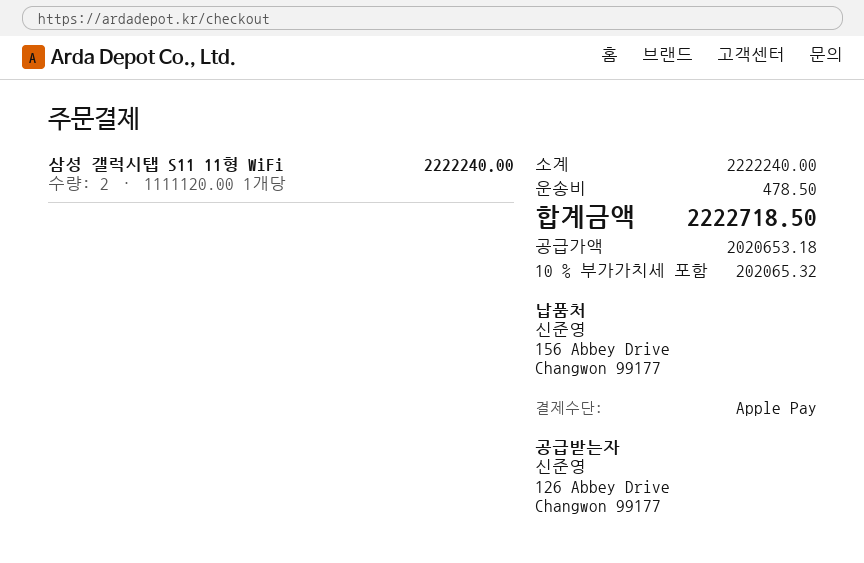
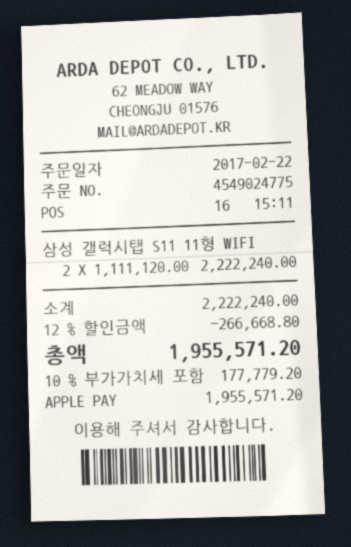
discount: none -> 12% = 266668.80
shipping: 478.50 -> none
tax: 10% = 202065.32 -> 10% = 177779.20
total: 2222718.50 -> 1955571.20

